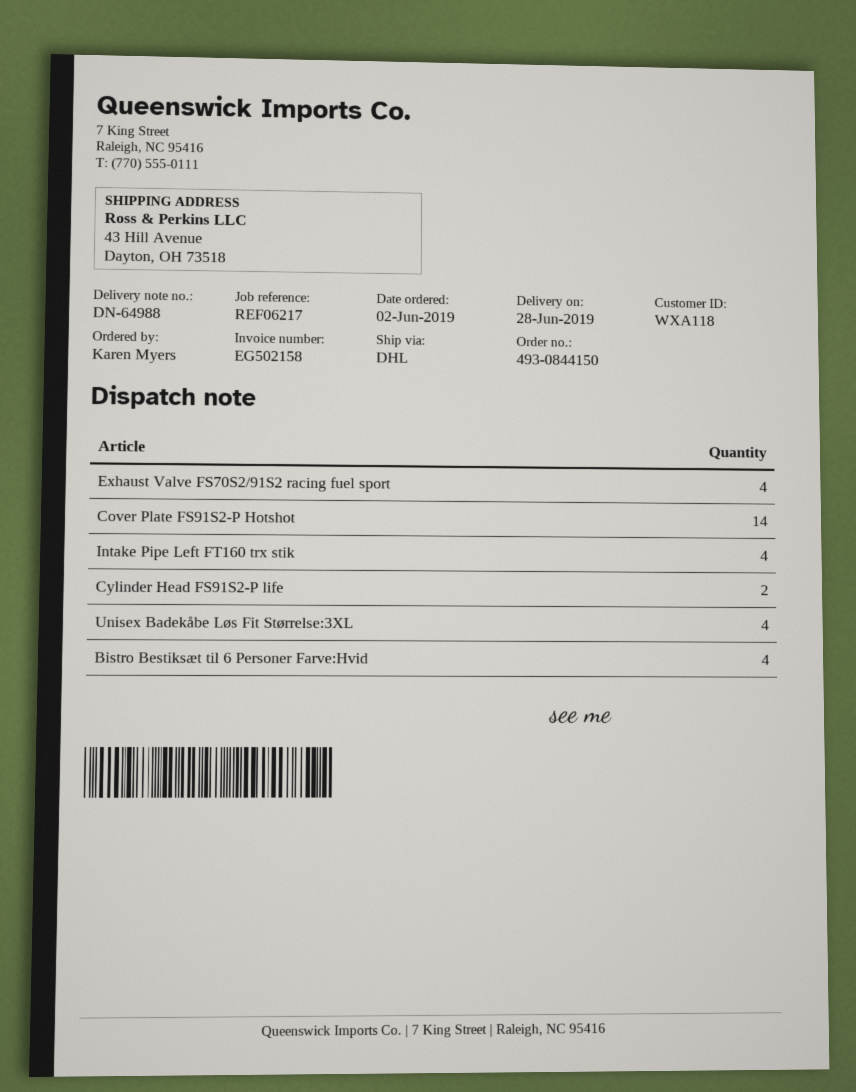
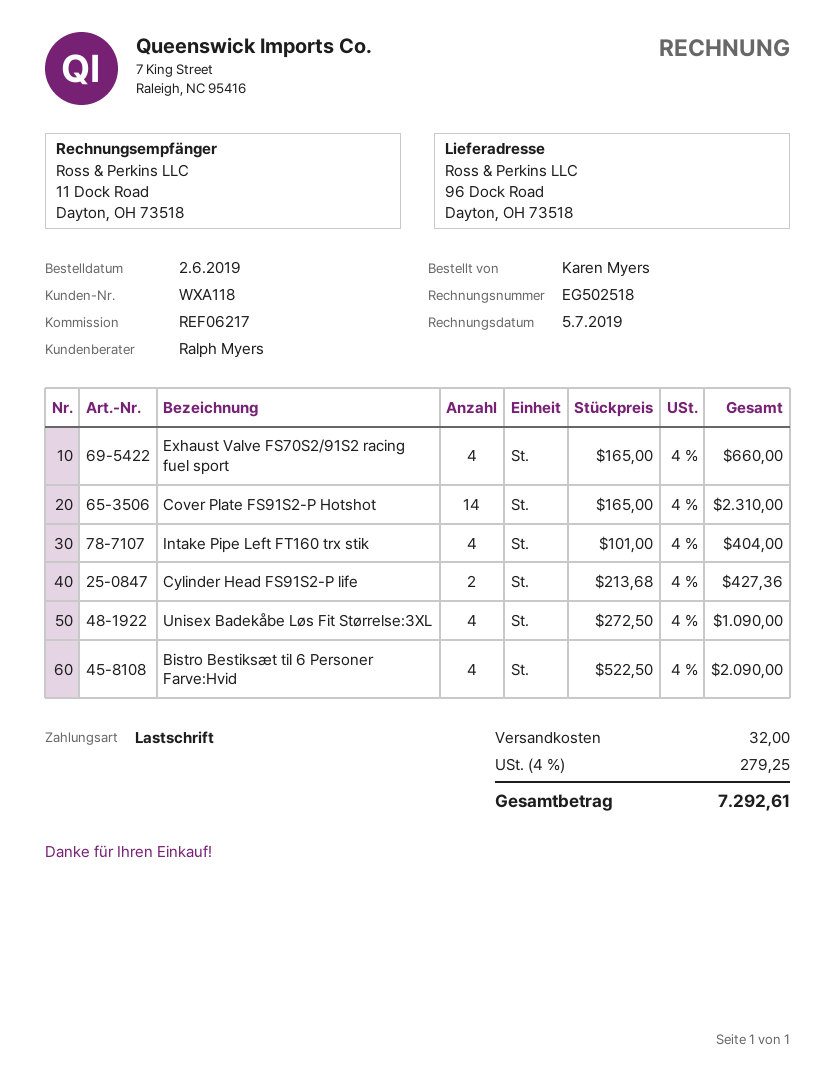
invoice number: EG502158 -> EG502518
ship to: 43 Hill Avenue, Dayton, OH 73518 -> 96 Dock Road, Dayton, OH 73518

